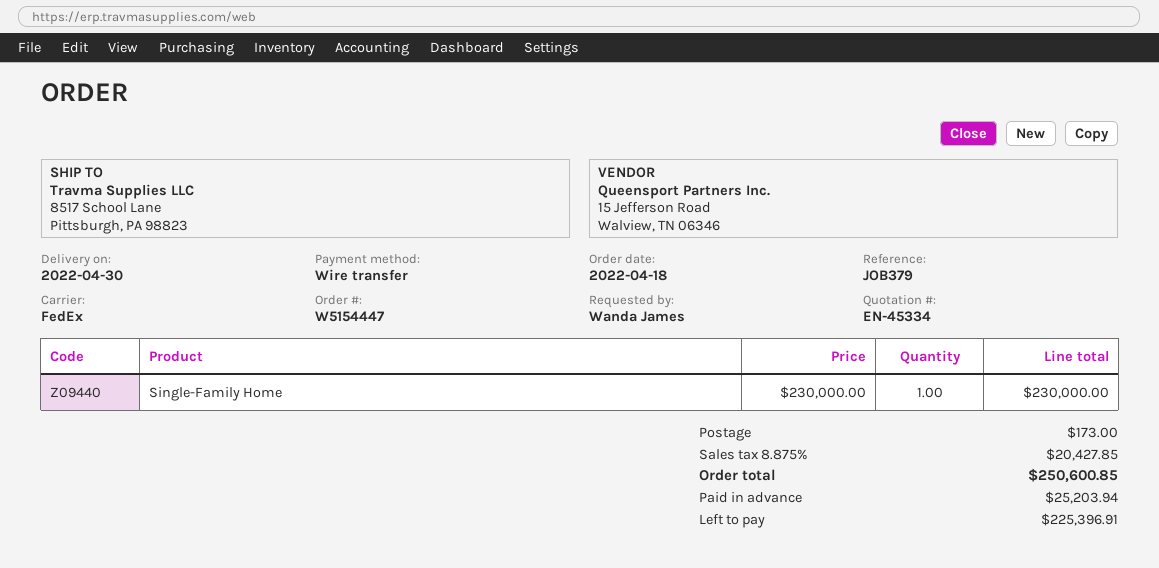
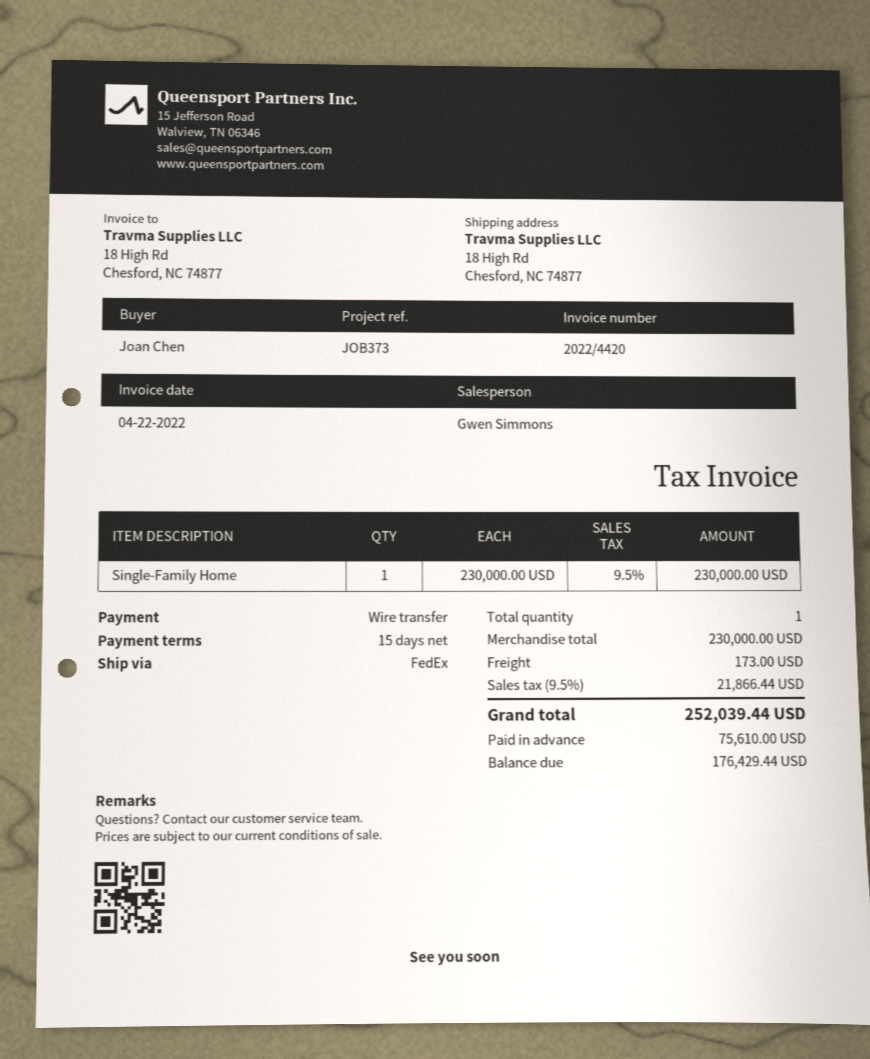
reference: JOB379 -> JOB373
ordered by: Wanda James -> Joan Chen
ship to: 8517 School Lane, Pittsburgh, PA 98823 -> 18 High Rd, Chesford, NC 74877
tax: 8.875% = 20427.85 -> 9.5% = 21866.44
total: 250600.85 -> 252039.44
deposit: 25203.94 -> 75610.00
balance: 225396.91 -> 176429.44

